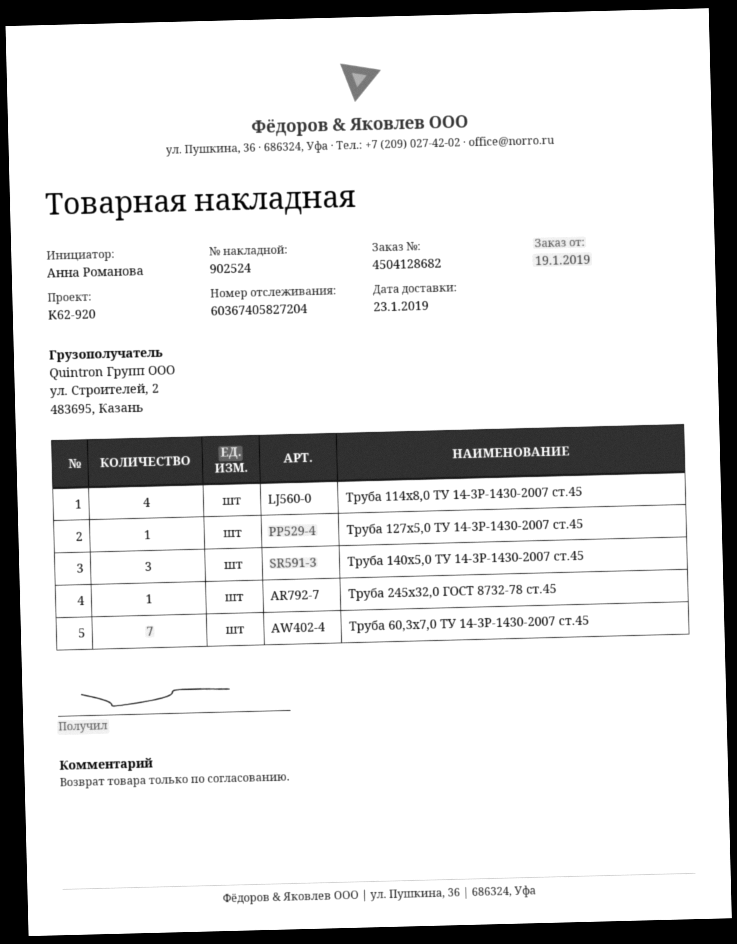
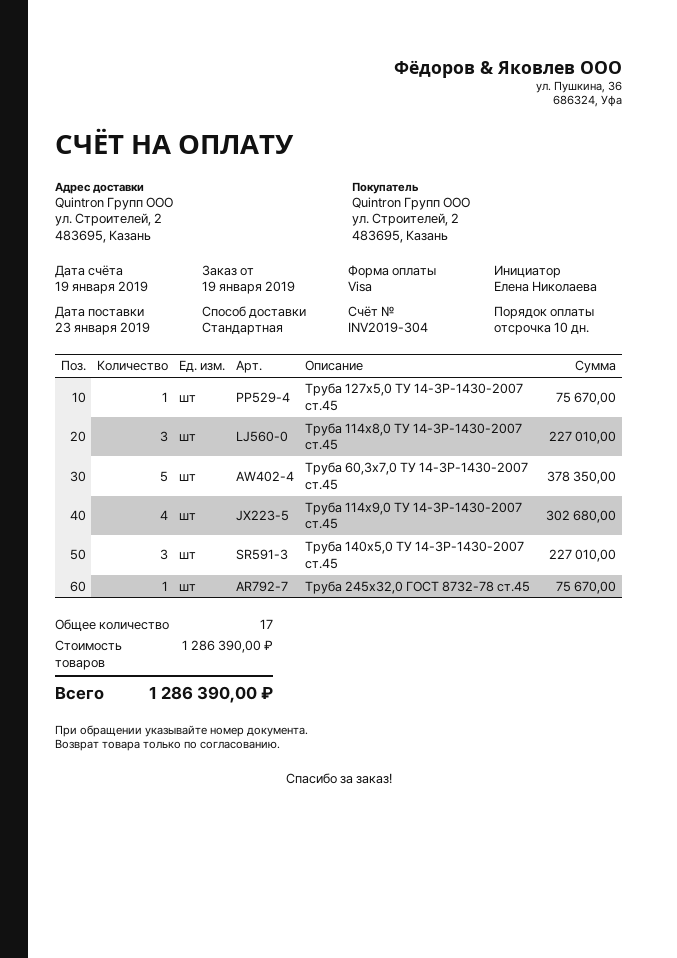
ordered by: Анна Романова -> Елена Николаева
Труба 114х8,0 ТУ 14-3Р-1430-2007 ст.45: 4 -> 3
Труба 60,3х7,0 ТУ 14-3Р-1430-2007 ст.45: 7 -> 5
Труба 114х9,0 ТУ 14-3Р-1430-2007 ст.45: none -> 4

